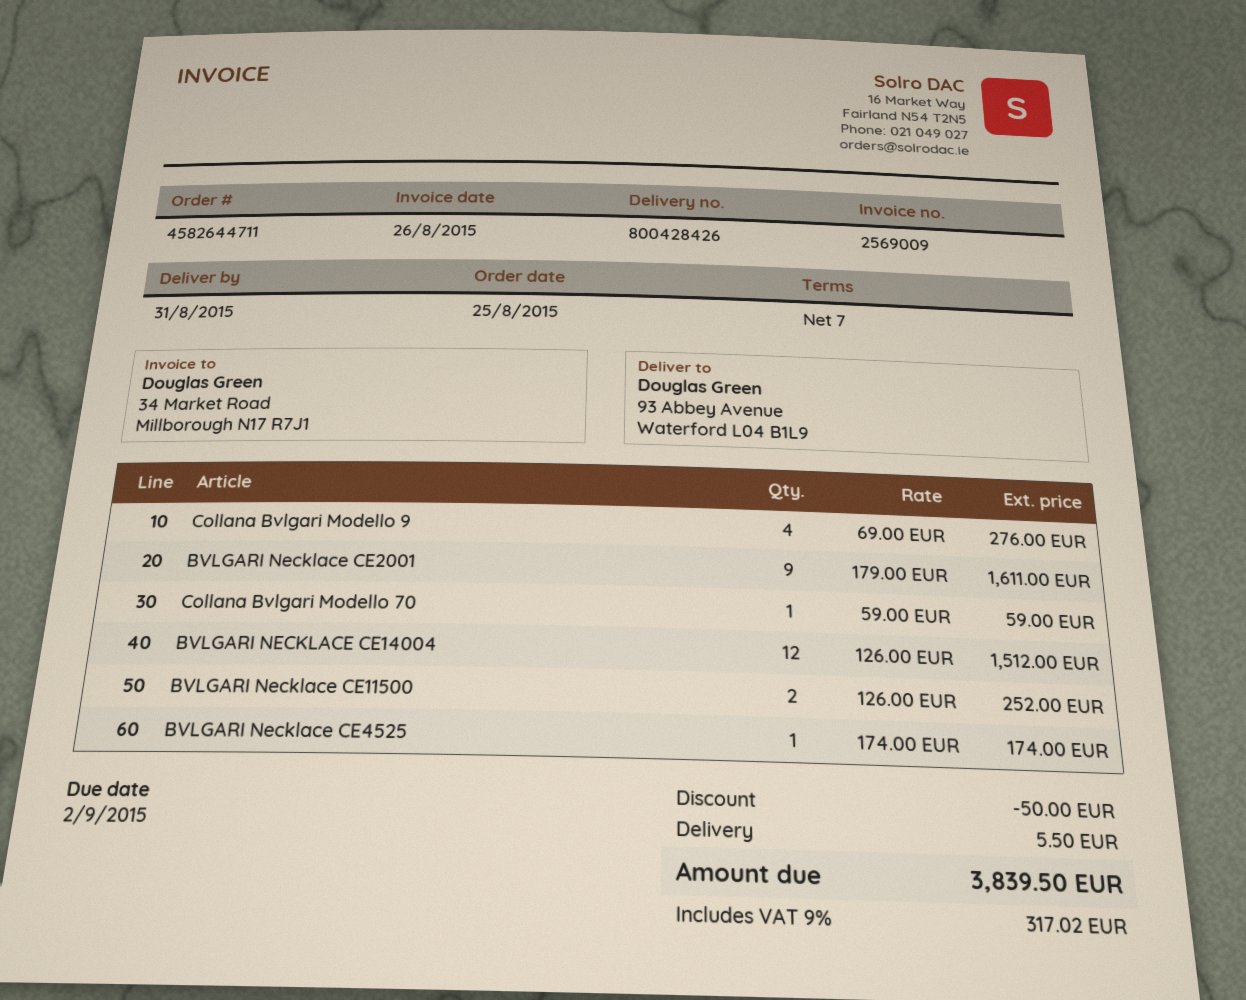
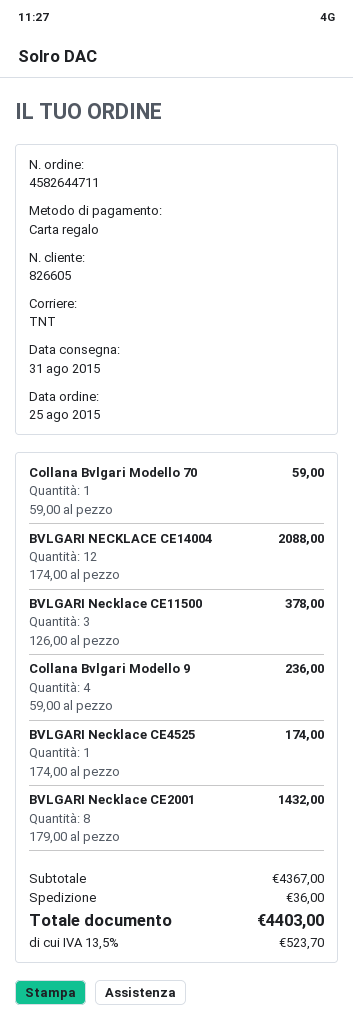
Collana Bvlgari Modello 9: 4 x 69.00 = 276.00 -> 4 x 59.00 = 236.00
BVLGARI Necklace CE2001: 9 x 179.00 = 1611.00 -> 8 x 179.00 = 1432.00
BVLGARI NECKLACE CE14004: 12 x 126.00 = 1512.00 -> 12 x 174.00 = 2088.00
BVLGARI Necklace CE11500: 2 x 126.00 = 252.00 -> 3 x 126.00 = 378.00
discount: 50.00 -> none
shipping: 5.50 -> 36.00
tax: 9% = 317.02 -> 13.5% = 523.70
total: 3839.50 -> 4403.00

